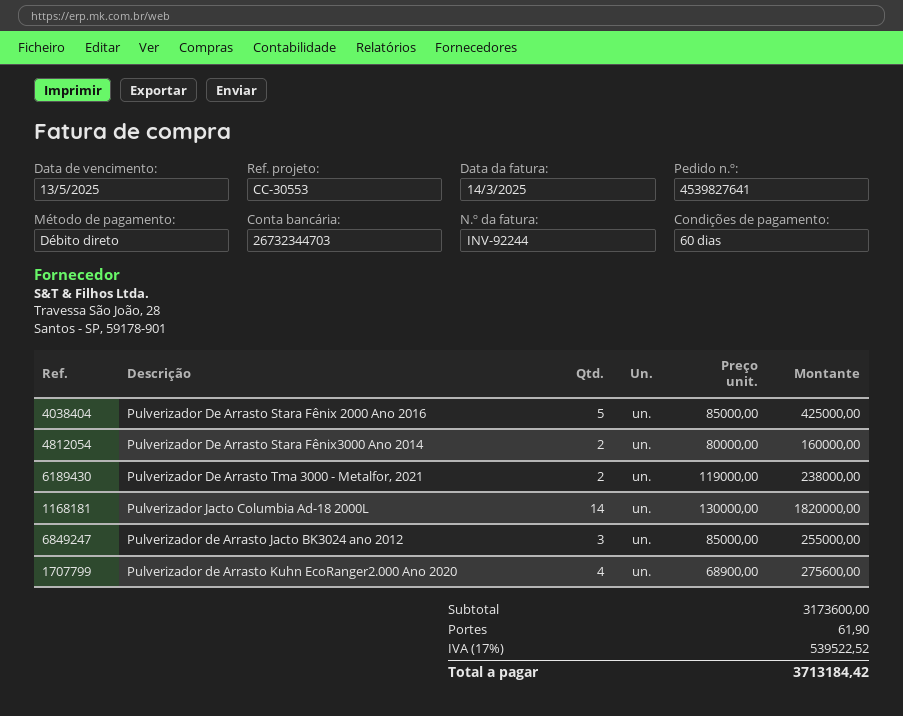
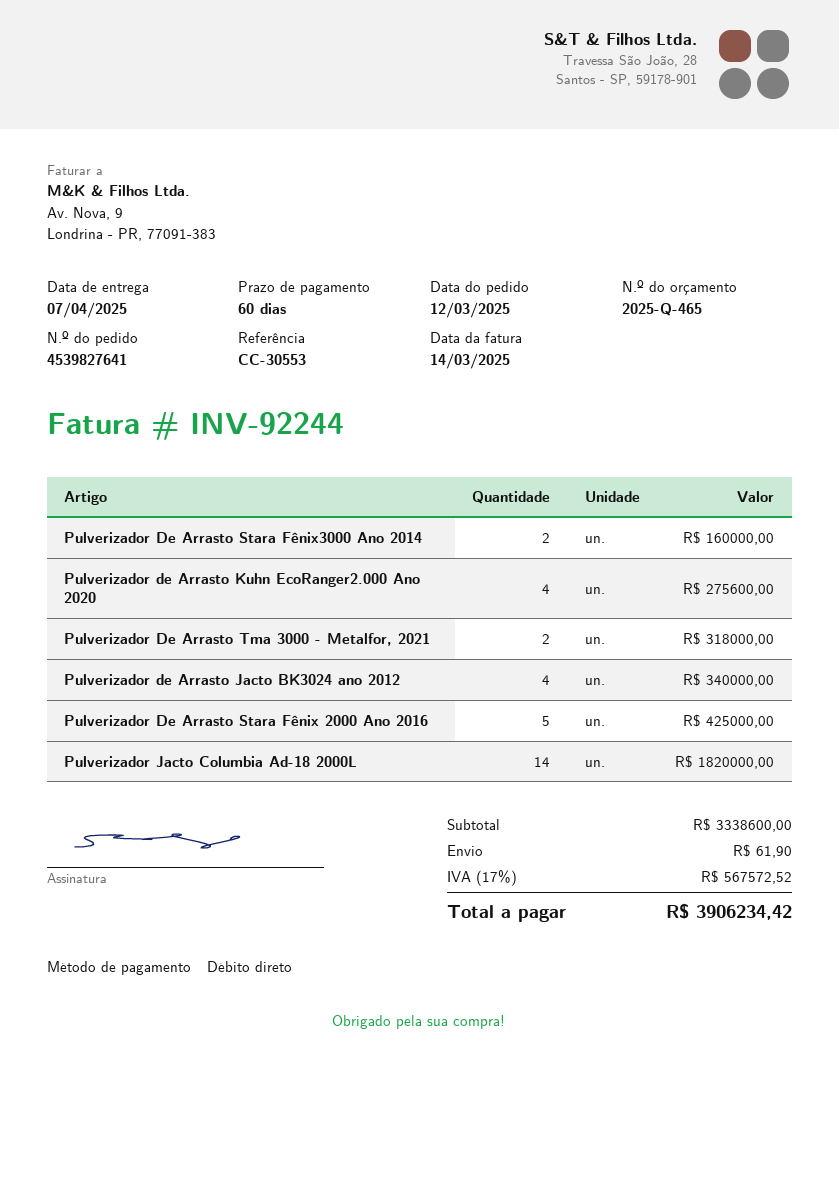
Pulverizador De Arrasto Tma 3000 - Metalfor, 2021: 2 for 238000.00 -> 2 for 318000.00
Pulverizador de Arrasto Jacto BK3024 ano 2012: 3 for 255000.00 -> 4 for 340000.00
subtotal: 3173600.00 -> 3338600.00
tax: 17% = 539522.52 -> 17% = 567572.52
total: 3713184.42 -> 3906234.42

